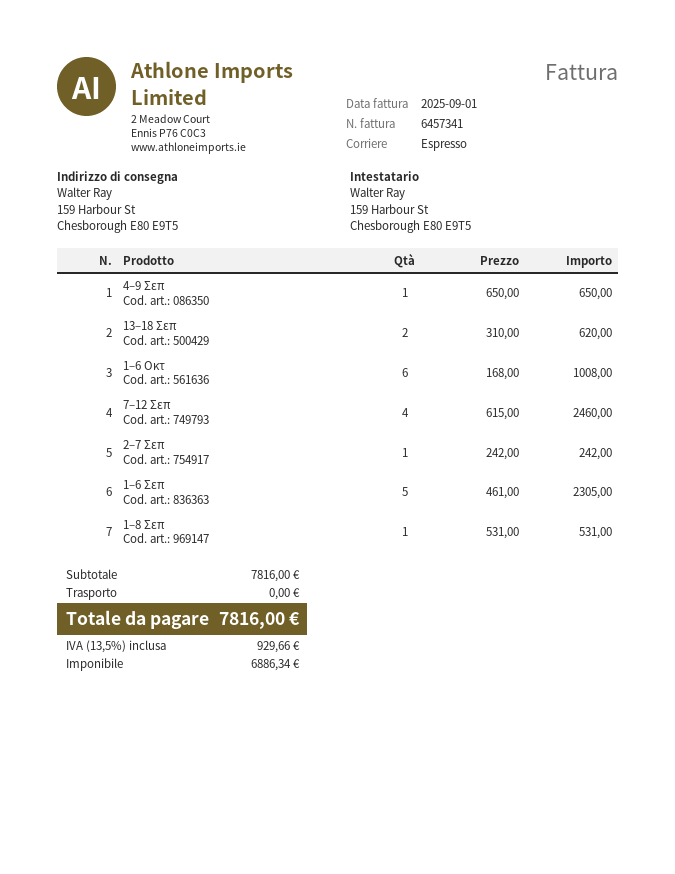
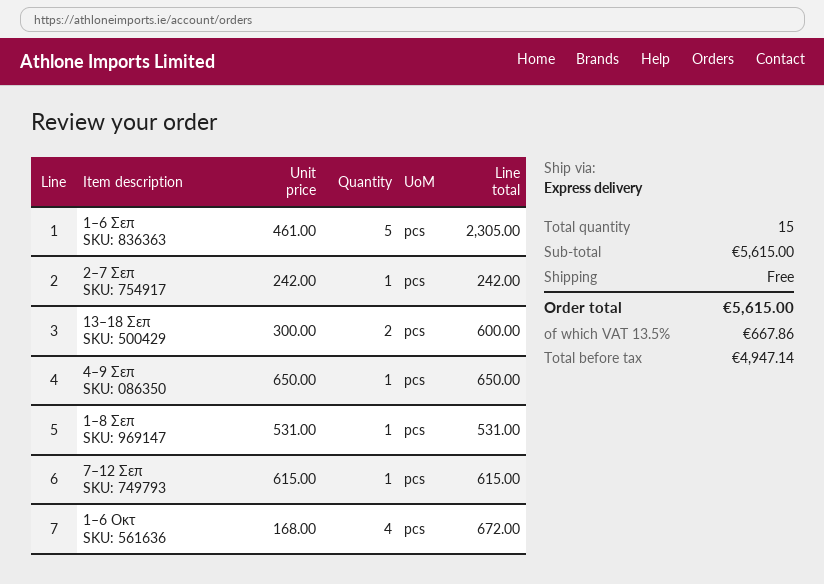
13–18 Σεπ: 2 x 310.00 = 620.00 -> 2 x 300.00 = 600.00
1–6 Οκτ: 6 x 168.00 = 1008.00 -> 4 x 168.00 = 672.00
7–12 Σεπ: 4 x 615.00 = 2460.00 -> 1 x 615.00 = 615.00
subtotal: 7816.00 -> 5615.00
net: 6886.34 -> 4947.14
tax: 13.5% = 929.66 -> 13.5% = 667.86
total: 7816.00 -> 5615.00

